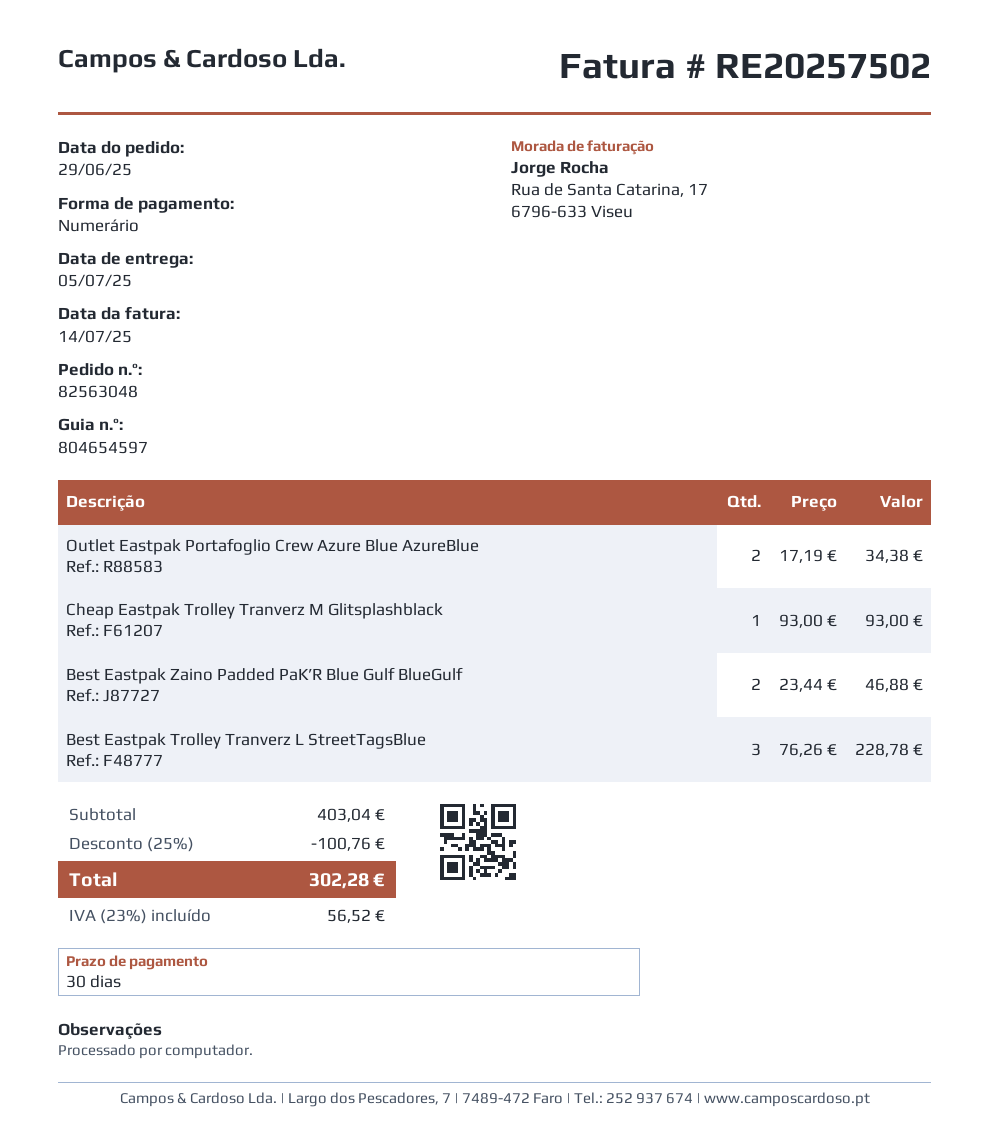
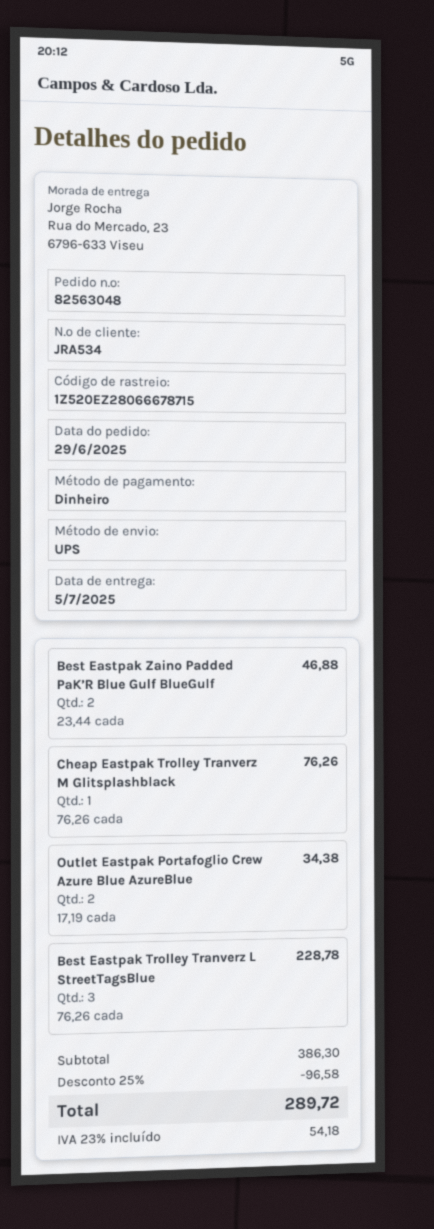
Cheap Eastpak Trolley Tranverz M Glitsplashblack: 1 x 93.00 = 93.00 -> 1 x 76.26 = 76.26
subtotal: 403.04 -> 386.30
discount: 25% = 100.76 -> 25% = 96.58
tax: 23% = 56.52 -> 23% = 54.18
total: 302.28 -> 289.72

